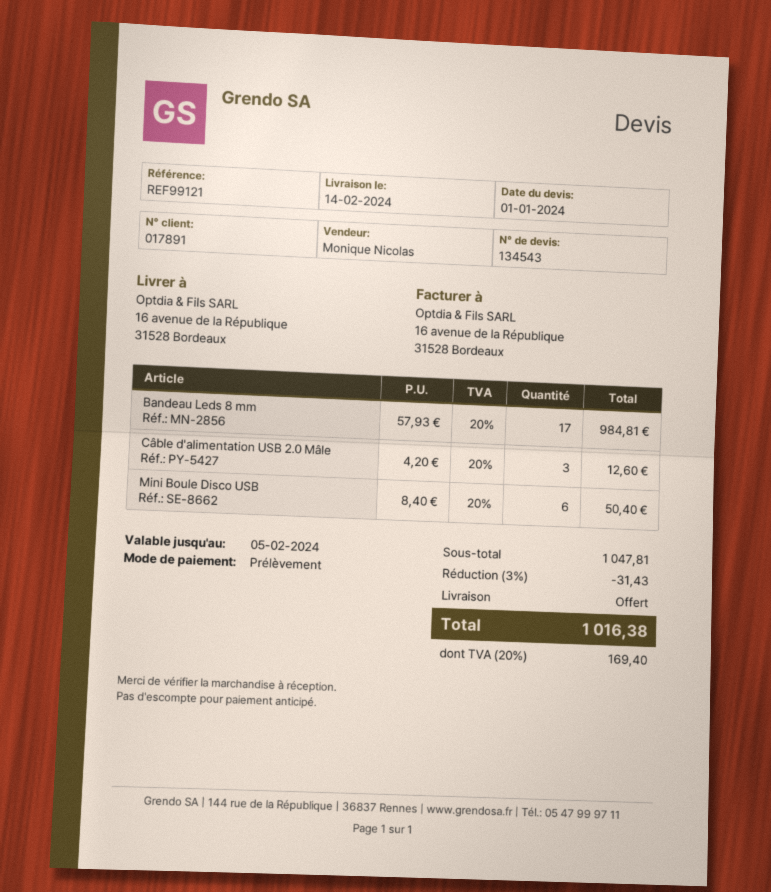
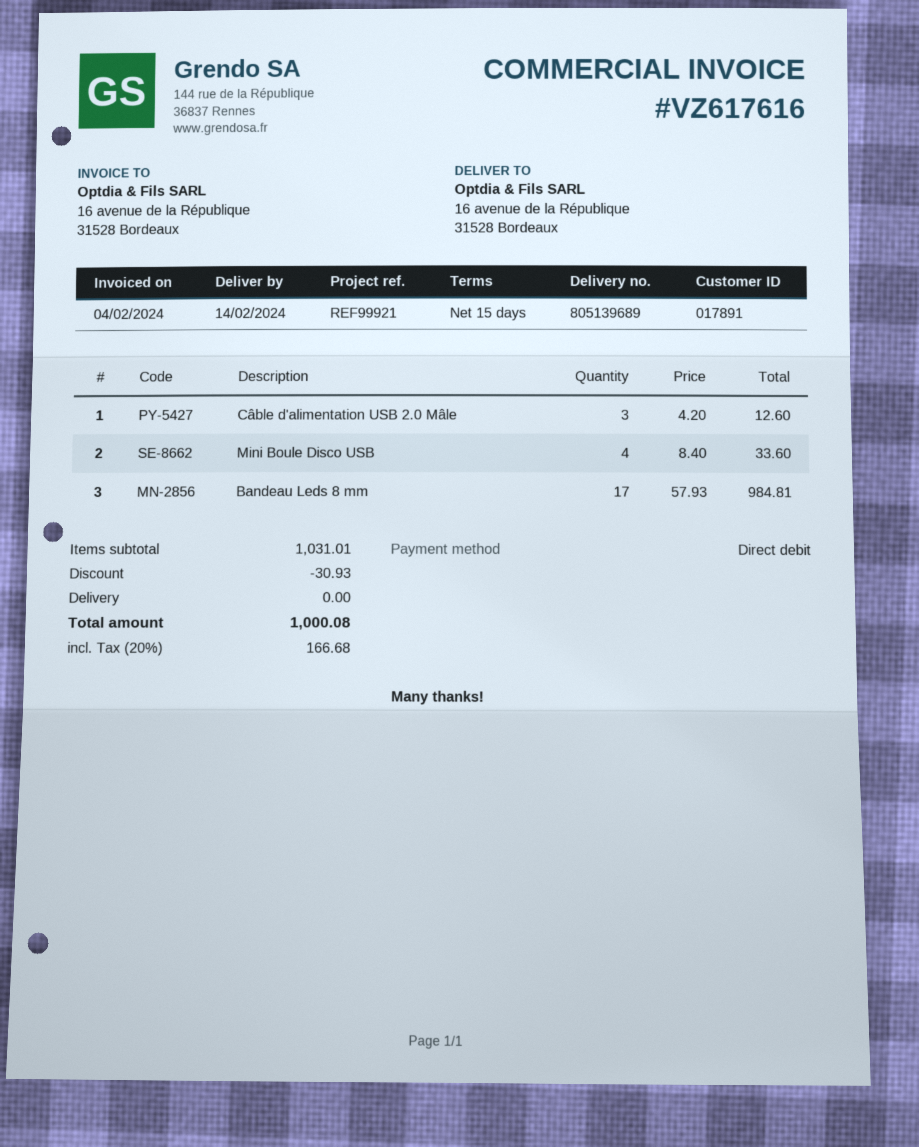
reference: REF99121 -> REF99921
Mini Boule Disco USB: 6 x 8.40 = 50.40 -> 4 x 8.40 = 33.60
subtotal: 1047.81 -> 1031.01
discount: 31.43 -> 30.93
tax: 20% = 169.40 -> 20% = 166.68
total: 1016.38 -> 1000.08

